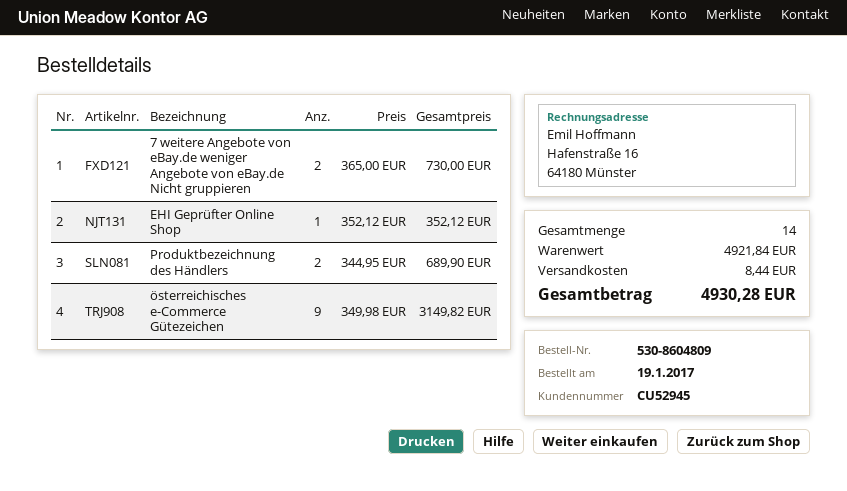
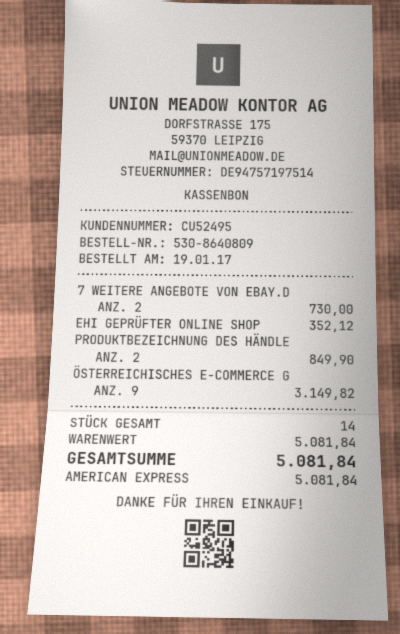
order number: 530-8604809 -> 530-8640809
customer number: CU52945 -> CU52495
Produktbezeichnung des Händlers: 2 for 689.90 -> 2 for 849.90
subtotal: 4921.84 -> 5081.84
shipping: 8.44 -> none
total: 4930.28 -> 5081.84

